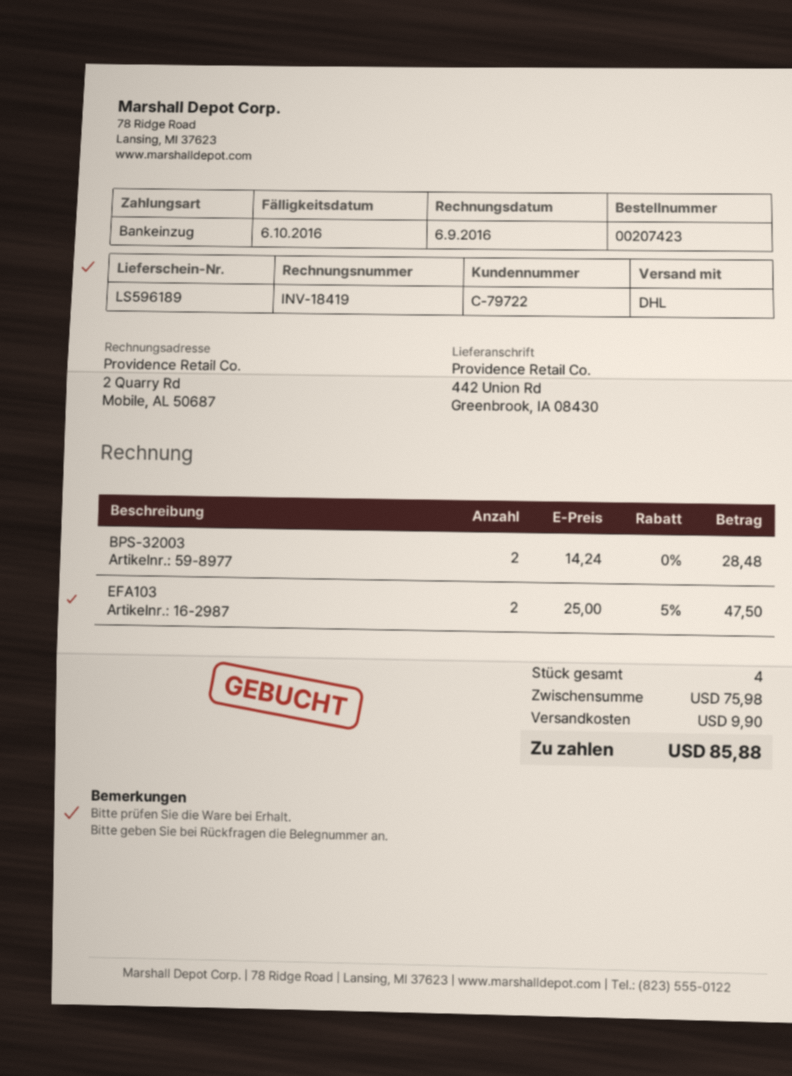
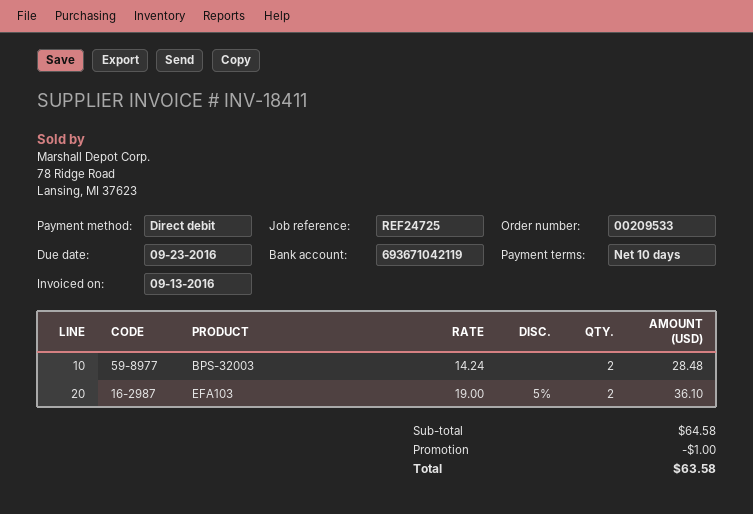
order number: 00207423 -> 00209533
invoice number: INV-18419 -> INV-18411
invoice date: 2016-09-06 -> 2016-09-13
due date: 2016-10-06 -> 2016-09-23
EFA103: 2 x 25.00 - 5% = 47.50 -> 2 x 19.00 - 5% = 36.10
subtotal: 75.98 -> 64.58
discount: none -> 1.00
shipping: 9.90 -> none
total: 85.88 -> 63.58

